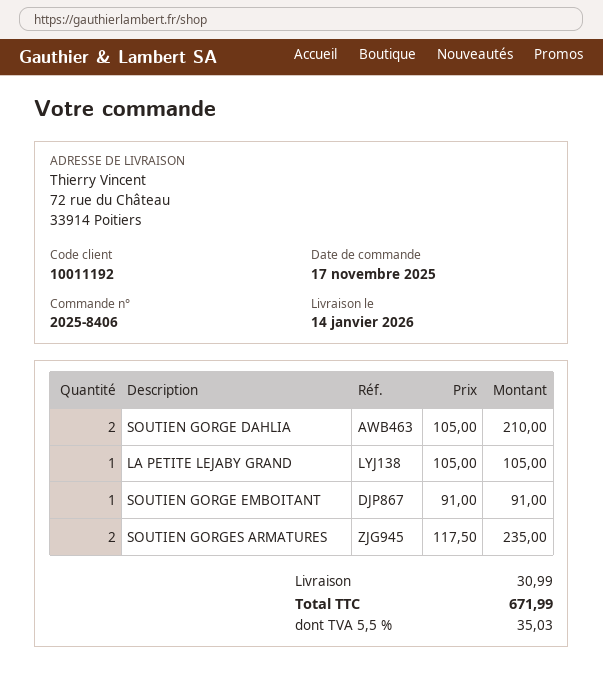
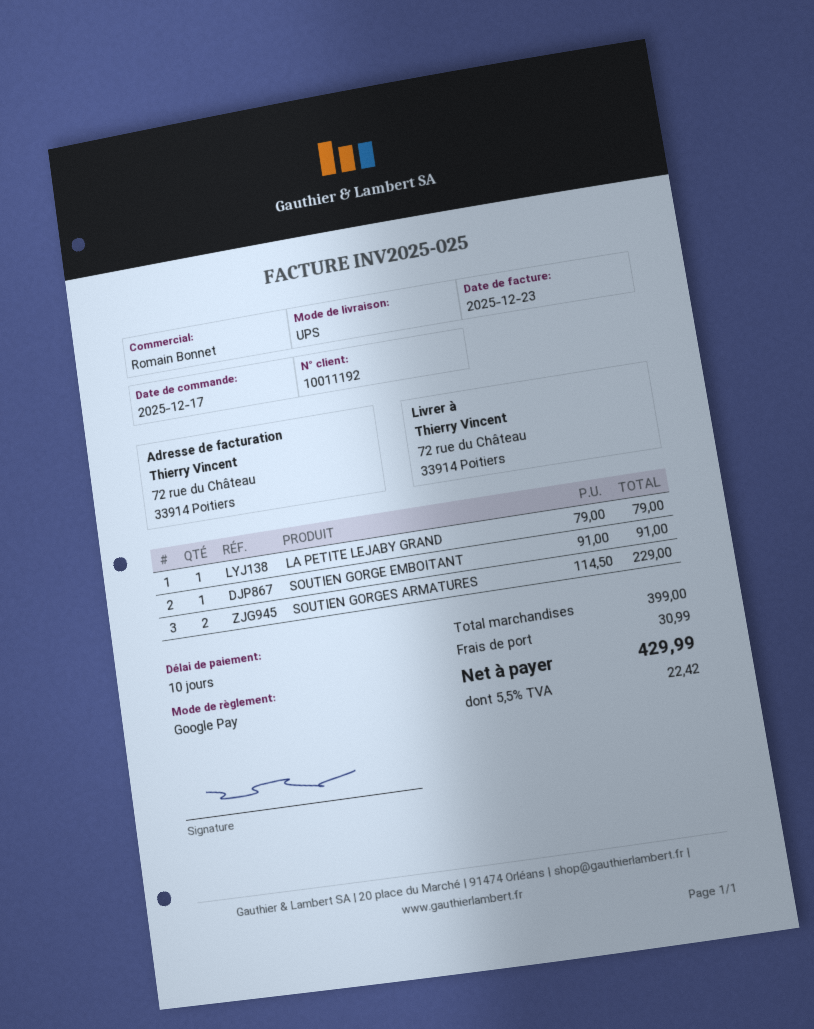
order date: 2025-11-17 -> 2025-12-17
SOUTIEN GORGE DAHLIA: 2 x 105.00 = 210.00 -> none
LA PETITE LEJABY GRAND: 1 x 105.00 = 105.00 -> 1 x 79.00 = 79.00
SOUTIEN GORGES ARMATURES: 2 x 117.50 = 235.00 -> 2 x 114.50 = 229.00
tax: 5.5% = 35.03 -> 5.5% = 22.42
total: 671.99 -> 429.99

